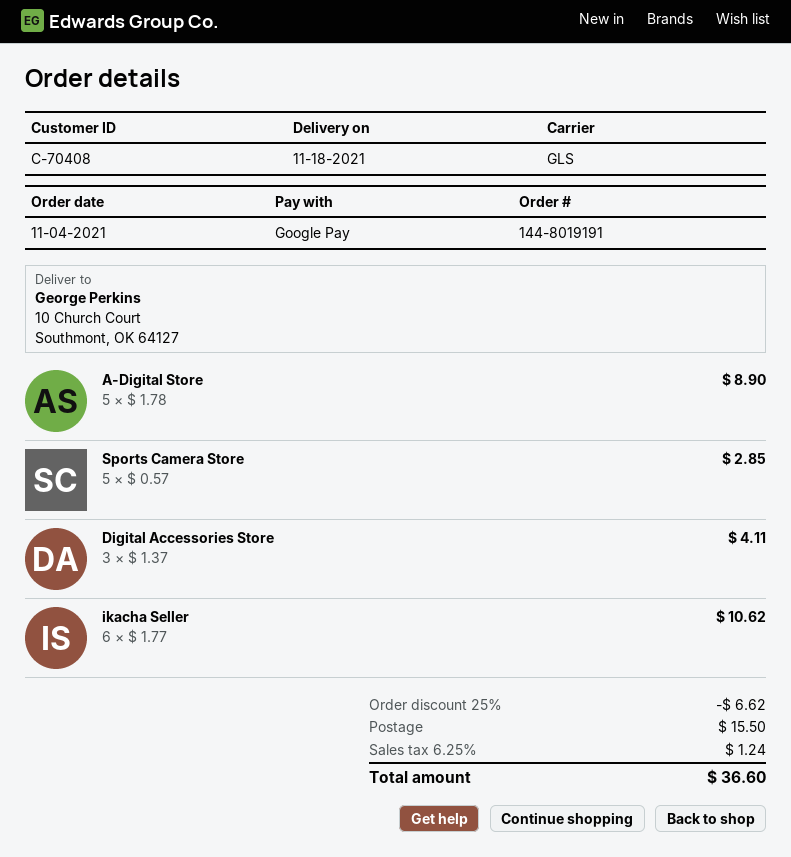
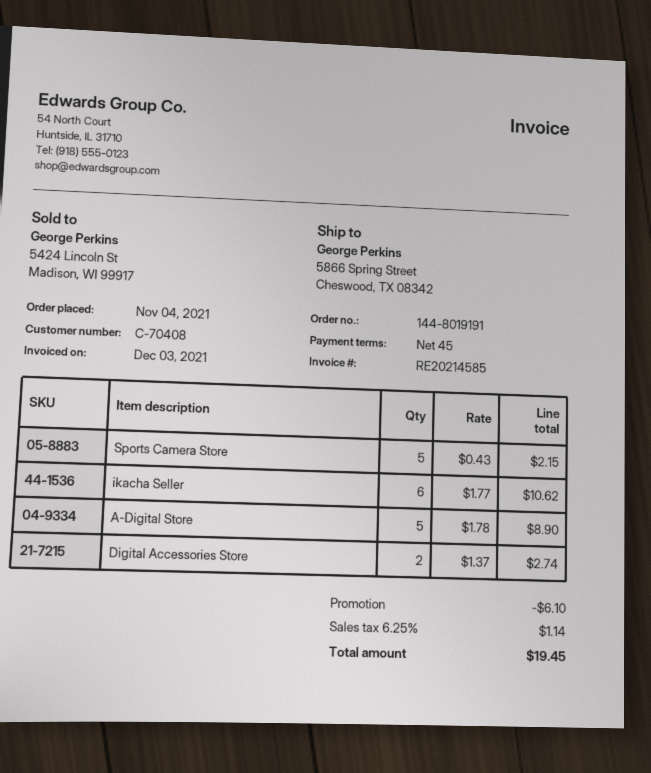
ship to: 10 Church Court, Southmont, OK 64127 -> 5866 Spring Street, Cheswood, TX 08342
Sports Camera Store: 5 x 0.57 = 2.85 -> 5 x 0.43 = 2.15
Digital Accessories Store: 3 x 1.37 = 4.11 -> 2 x 1.37 = 2.74
discount: 6.62 -> 6.10
shipping: 15.50 -> none
tax: 6.25% = 1.24 -> 6.25% = 1.14
total: 36.60 -> 19.45

